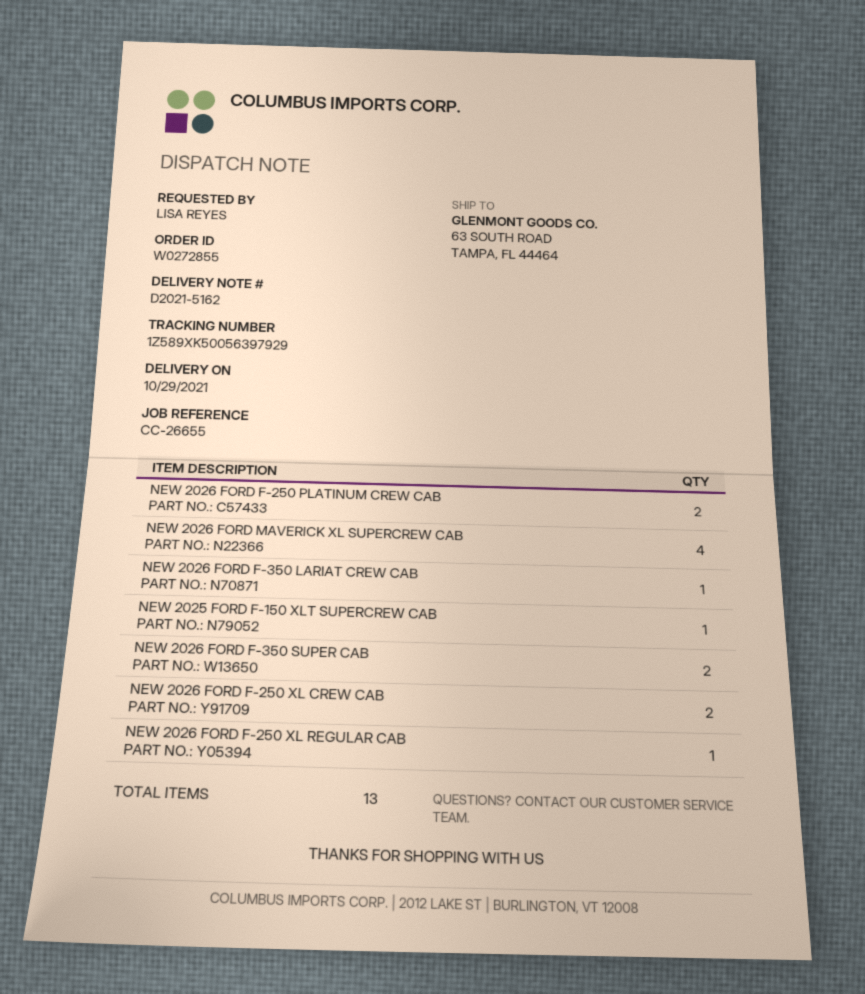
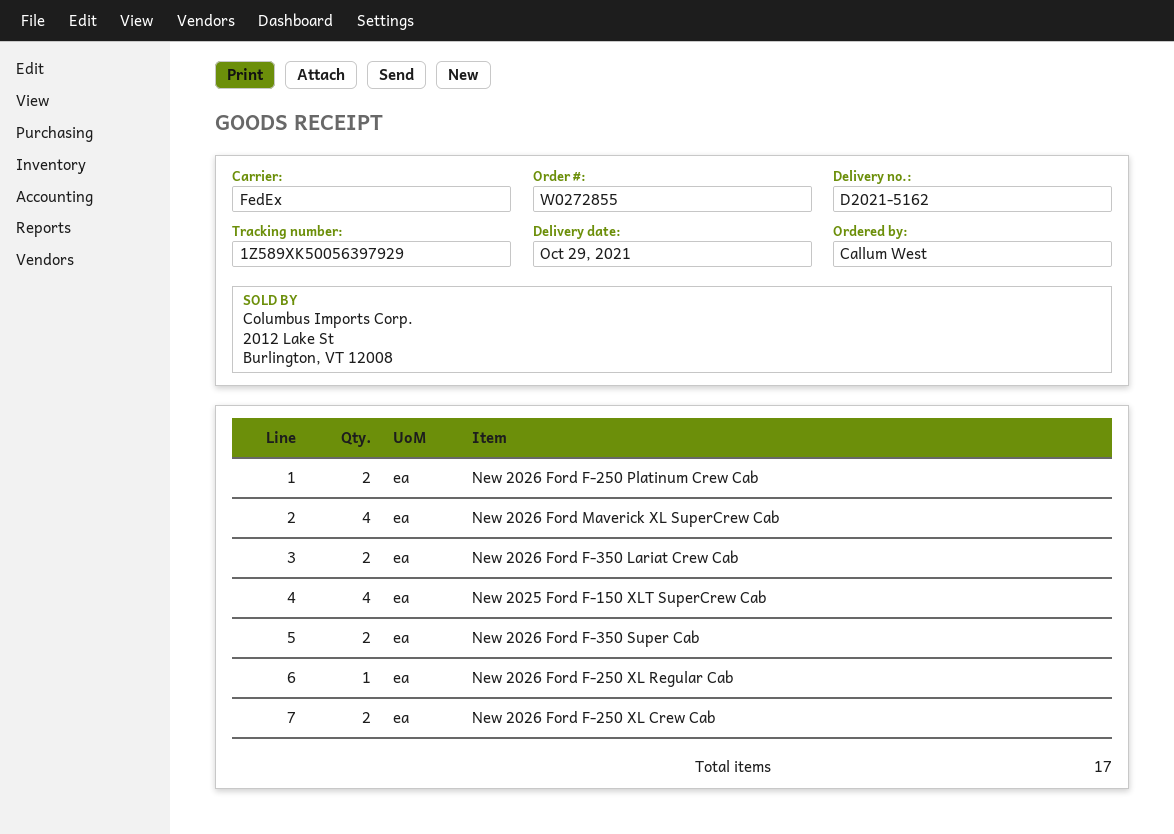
ordered by: LISA REYES -> Callum West
NEW 2026 FORD F-350 LARIAT CREW CAB: 1 -> 2
NEW 2025 FORD F-150 XLT SUPERCREW CAB: 1 -> 4
total quantity: 13 -> 17

